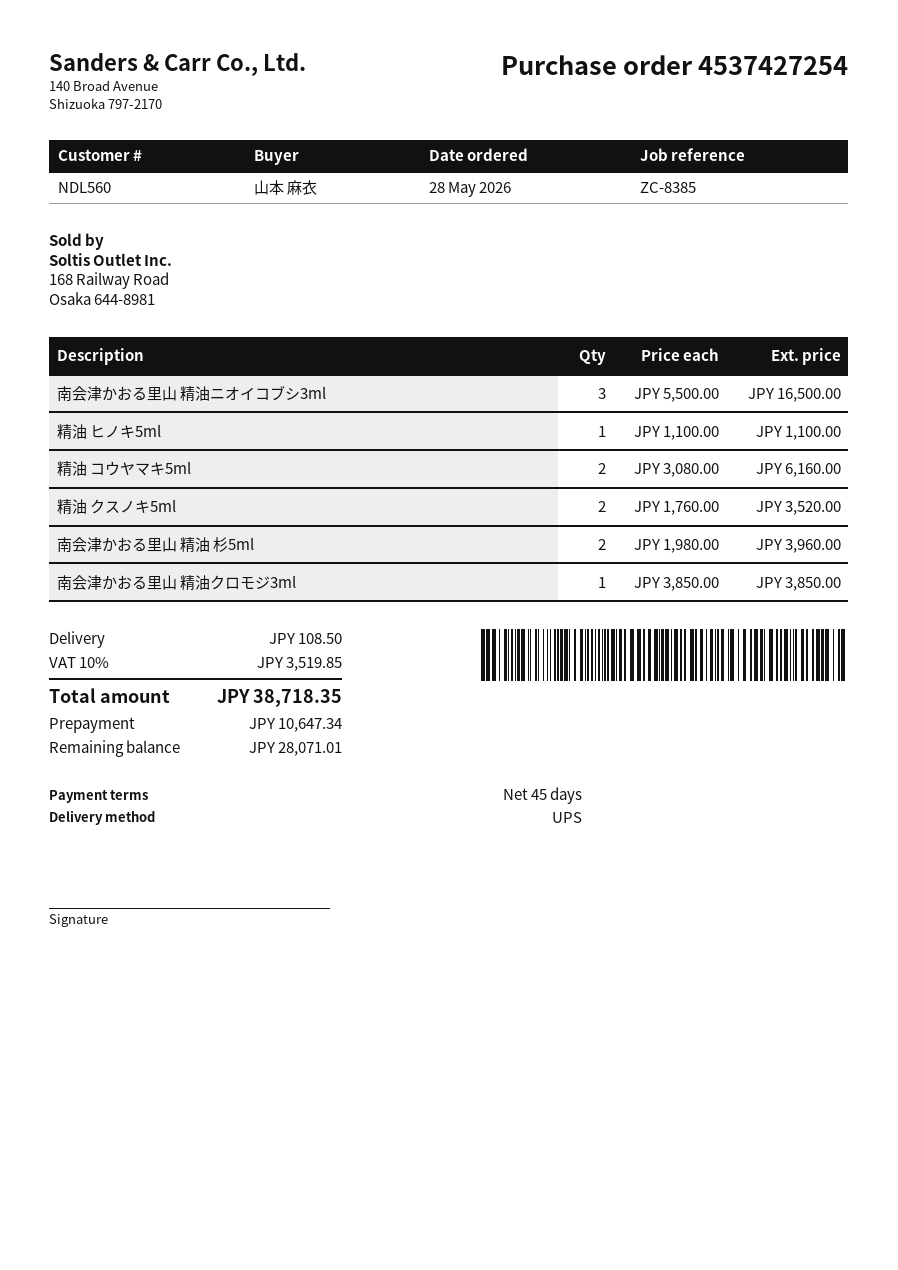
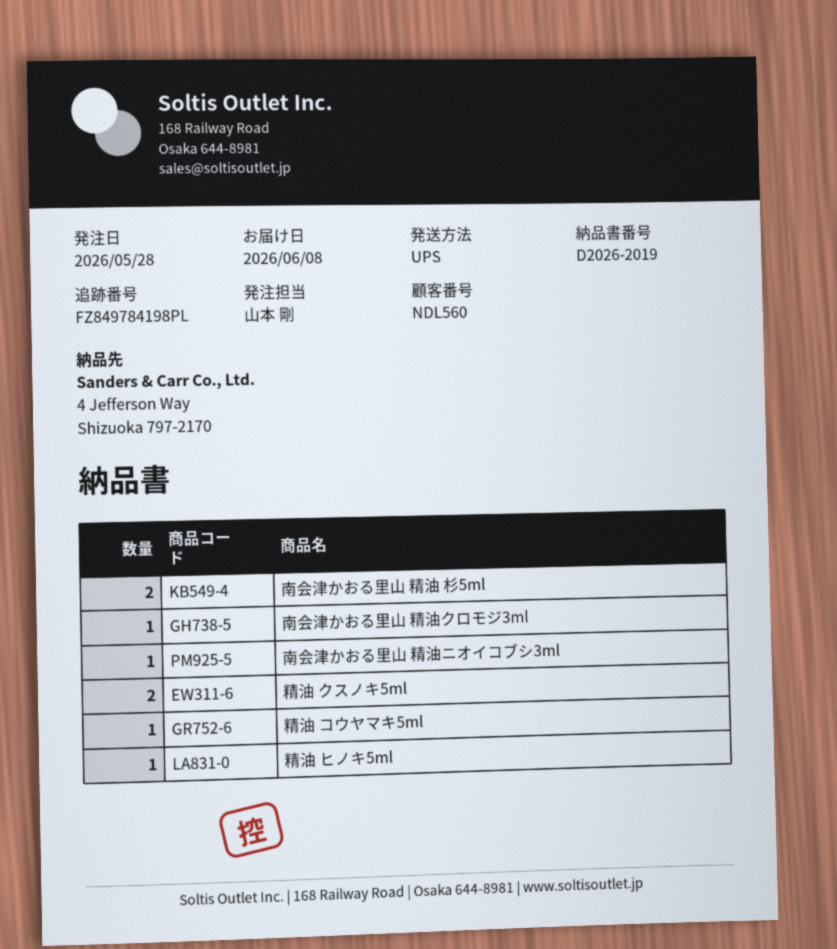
ordered by: 山本 麻衣 -> 山本 剛
南会津かおる里山 精油ニオイコブシ3ml: 3 -> 1
精油 コウヤマキ5ml: 2 -> 1

